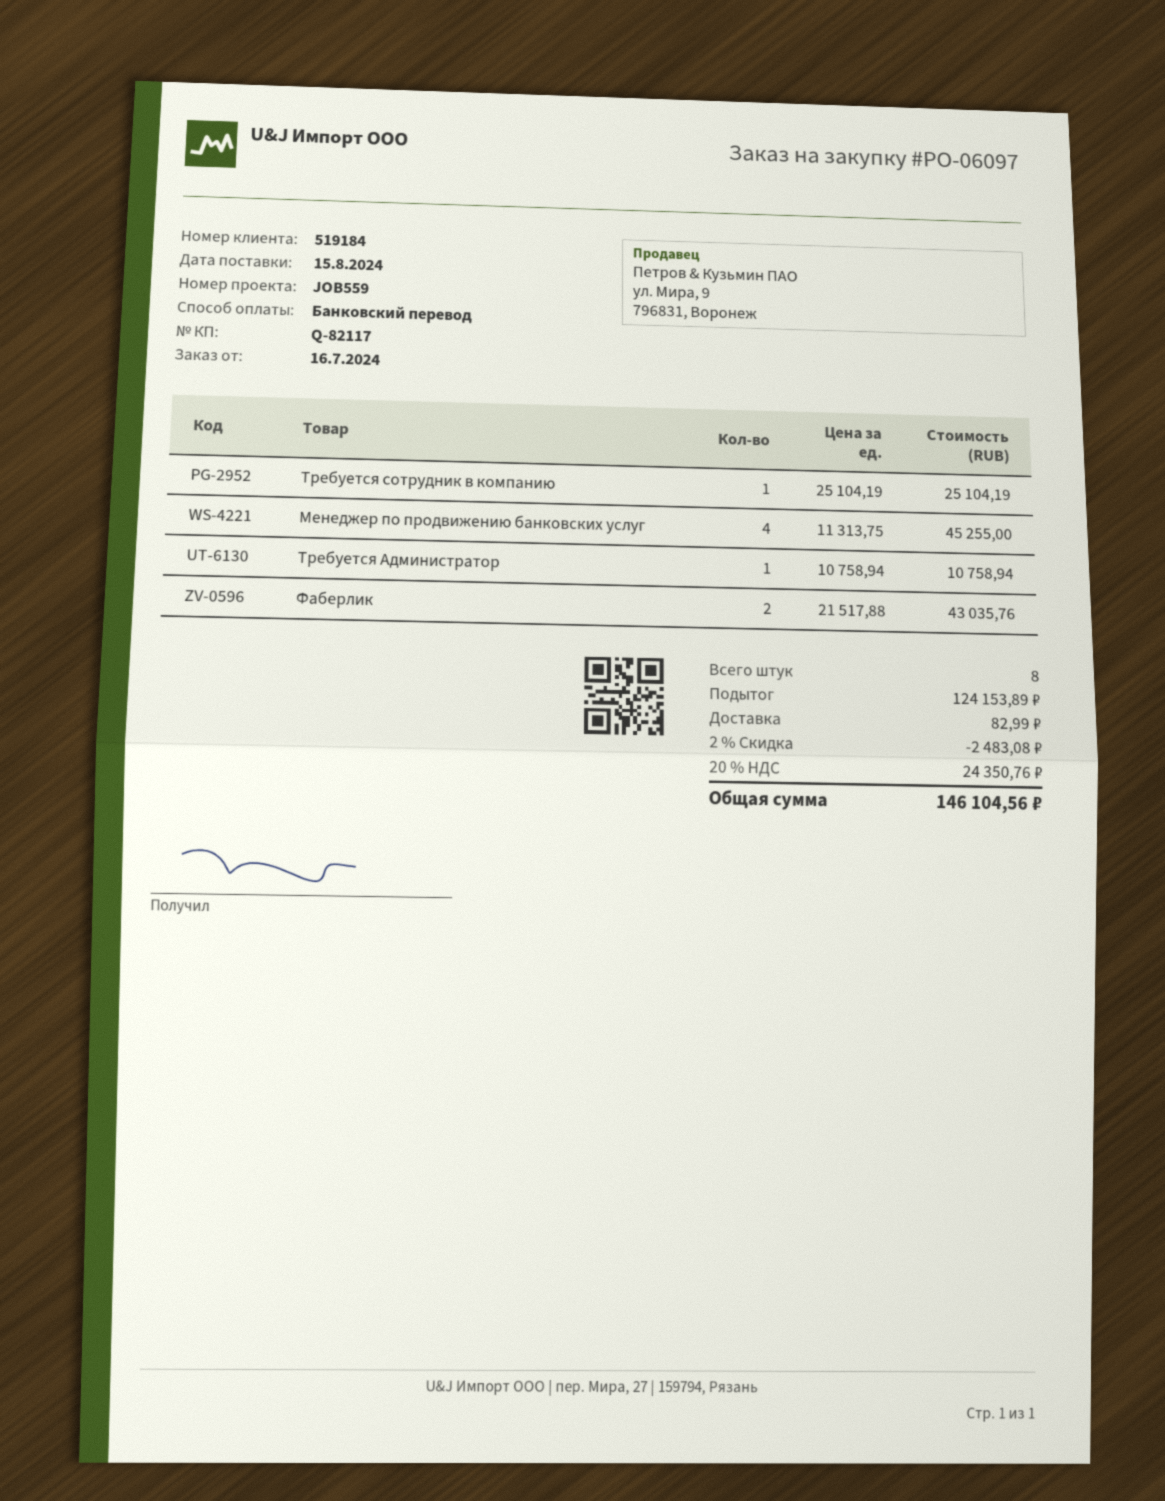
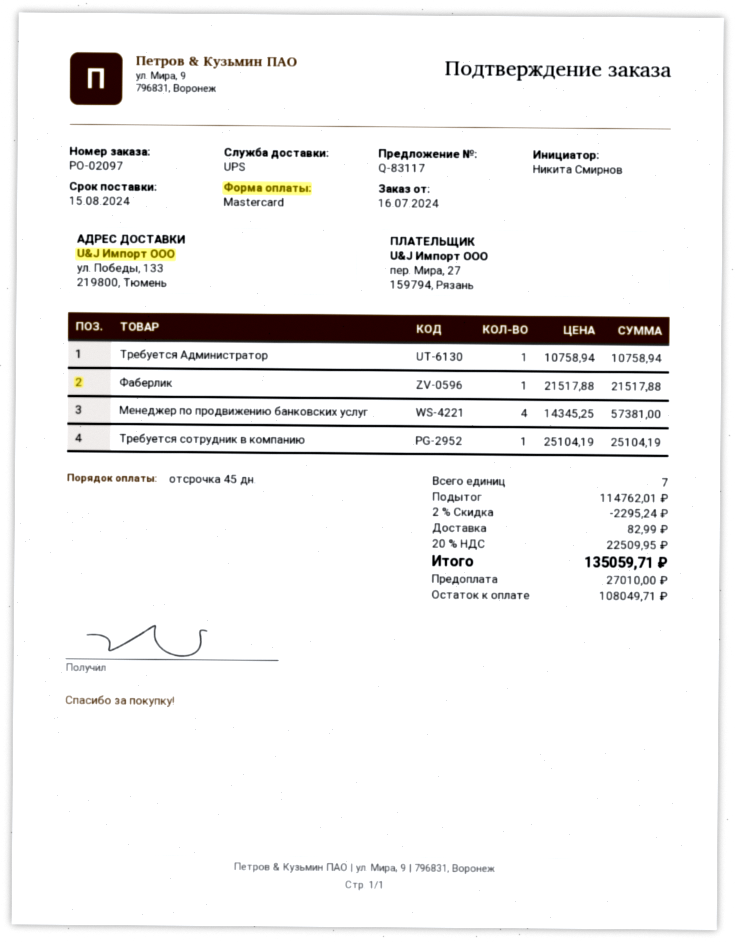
quote number: Q-82117 -> Q-83117
order number: PO-06097 -> PO-02097
payment method: bank transfer -> Mastercard
Менеджер по продвижению банковских услуг: 4 x 11313.75 = 45255.00 -> 4 x 14345.25 = 57381.00
Фаберлик: 2 x 21517.88 = 43035.76 -> 1 x 21517.88 = 21517.88
total quantity: 8 -> 7
subtotal: 124153.89 -> 114762.01
discount: 2% = 2483.08 -> 2% = 2295.24
tax: 20% = 24350.76 -> 20% = 22509.95
total: 146104.56 -> 135059.71

